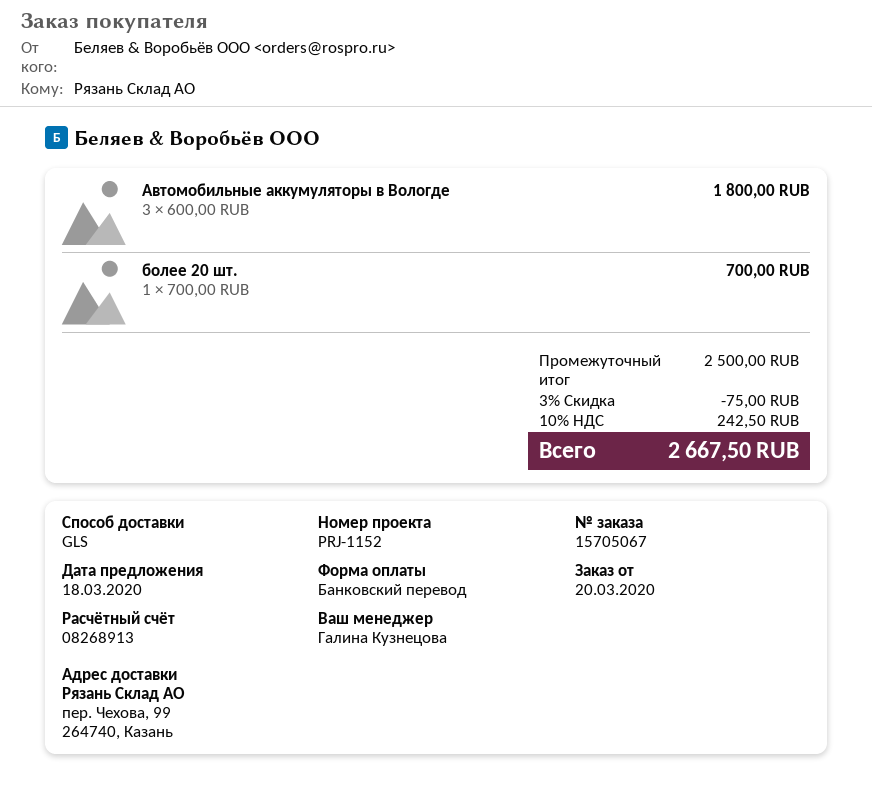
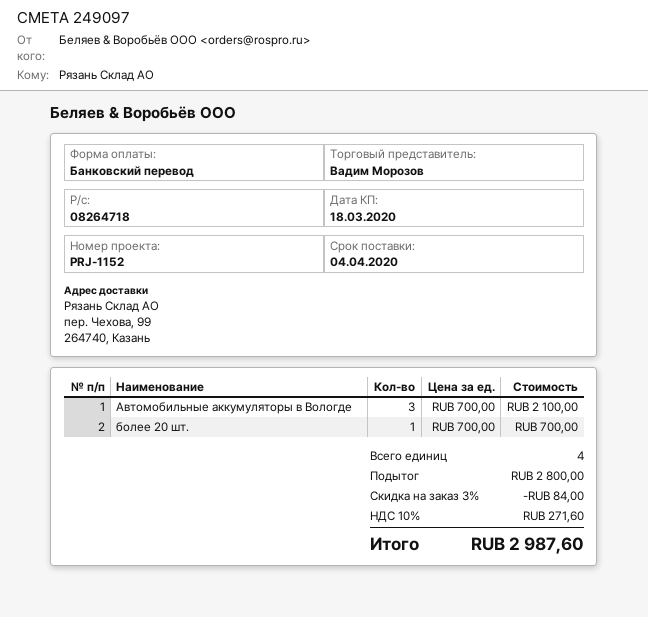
sales rep: Галина Кузнецова -> Вадим Морозов
bank account: 08268913 -> 08264718
Автомобильные аккумуляторы в Вологде: 3 x 600.00 = 1800.00 -> 3 x 700.00 = 2100.00
subtotal: 2500.00 -> 2800.00
discount: 3% = 75.00 -> 3% = 84.00
tax: 10% = 242.50 -> 10% = 271.60
total: 2667.50 -> 2987.60

